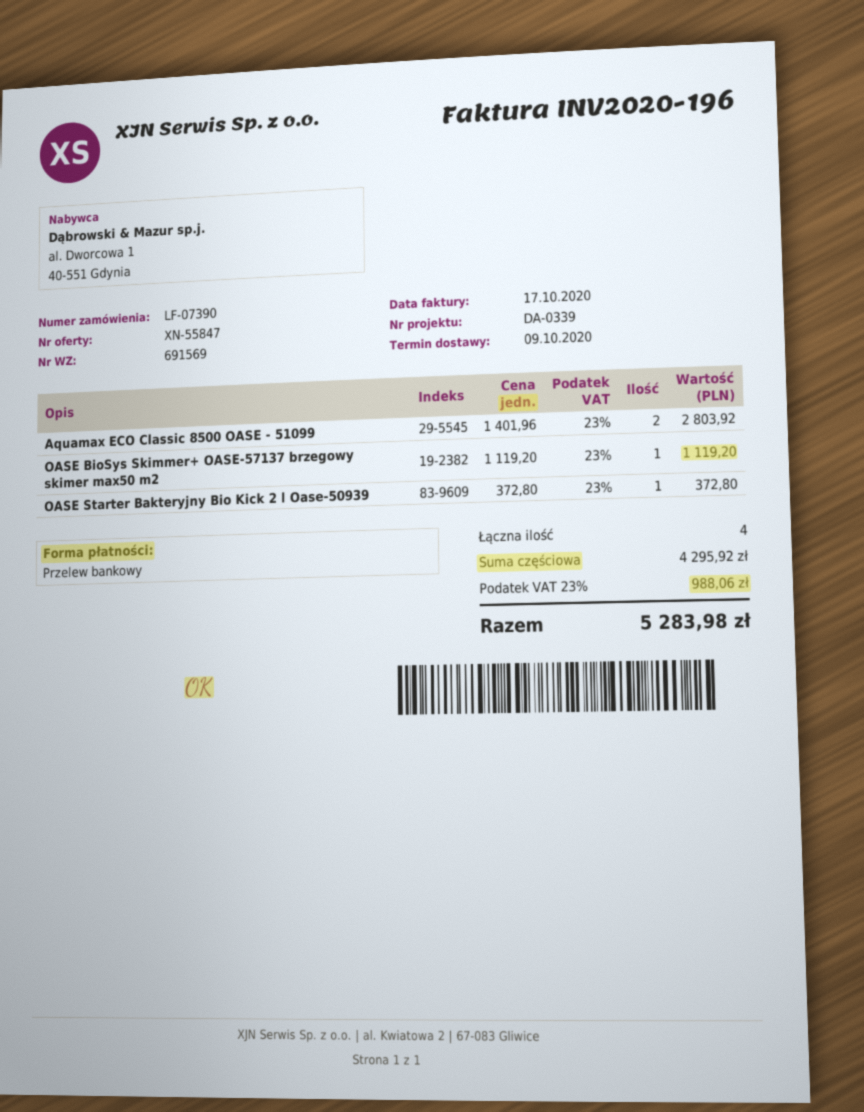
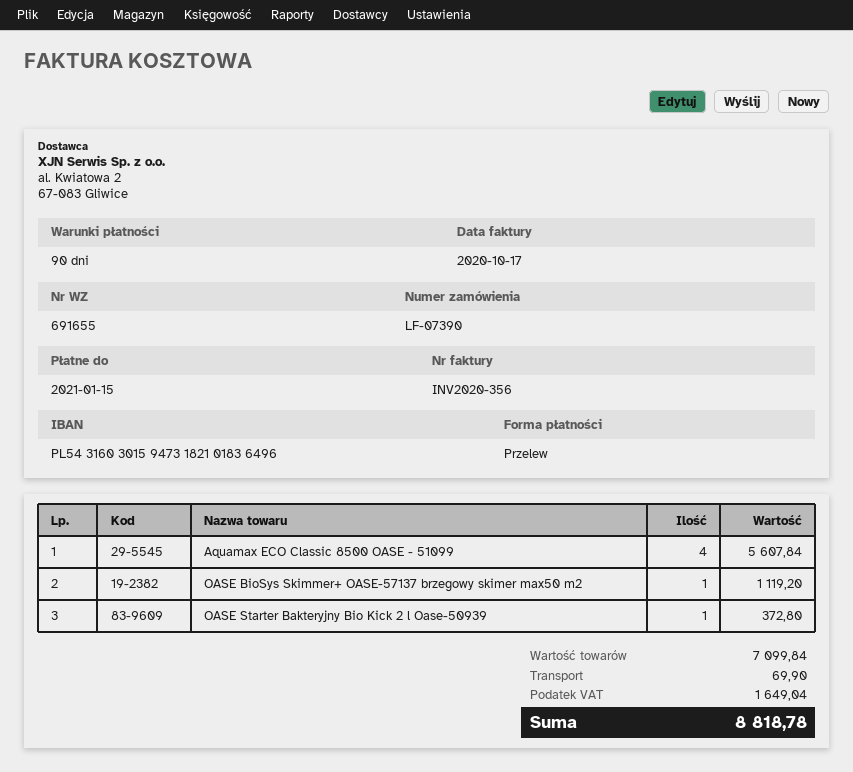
delivery note number: 691569 -> 691655
invoice number: INV2020-196 -> INV2020-356
Aquamax ECO Classic 8500 OASE - 51099: 2 for 2803.92 -> 4 for 5607.84
subtotal: 4295.92 -> 7099.84
shipping: none -> 69.90
tax: 988.06 -> 1649.04
total: 5283.98 -> 8818.78

